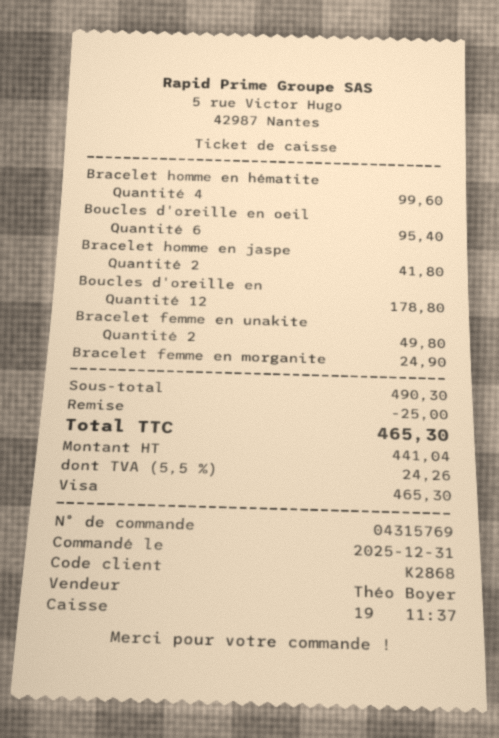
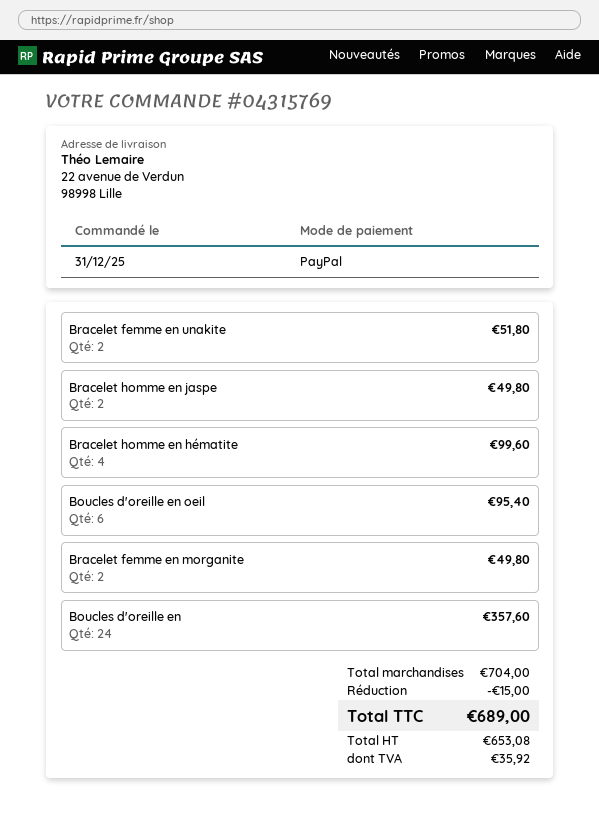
payment method: Visa -> PayPal
Bracelet homme en jaspe: 2 for 41.80 -> 2 for 49.80
Boucles d'oreille en: 12 for 178.80 -> 24 for 357.60
Bracelet femme en unakite: 2 for 49.80 -> 2 for 51.80
Bracelet femme en morganite: 1 for 24.90 -> 2 for 49.80
subtotal: 490.30 -> 704.00
discount: 25.00 -> 15.00
net: 441.04 -> 653.08
tax: 24.26 -> 35.92
total: 465.30 -> 689.00

